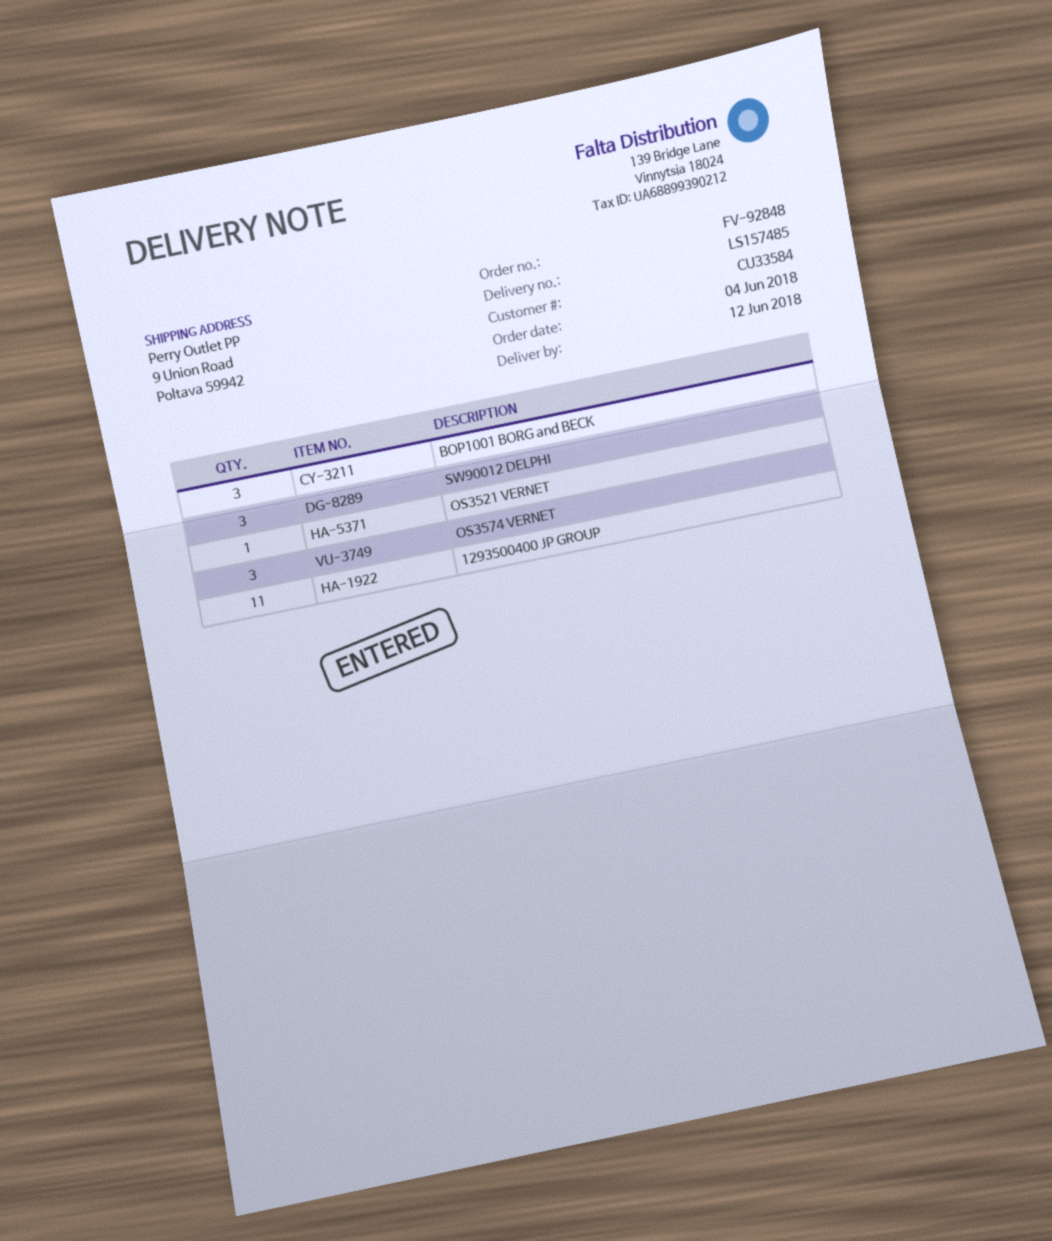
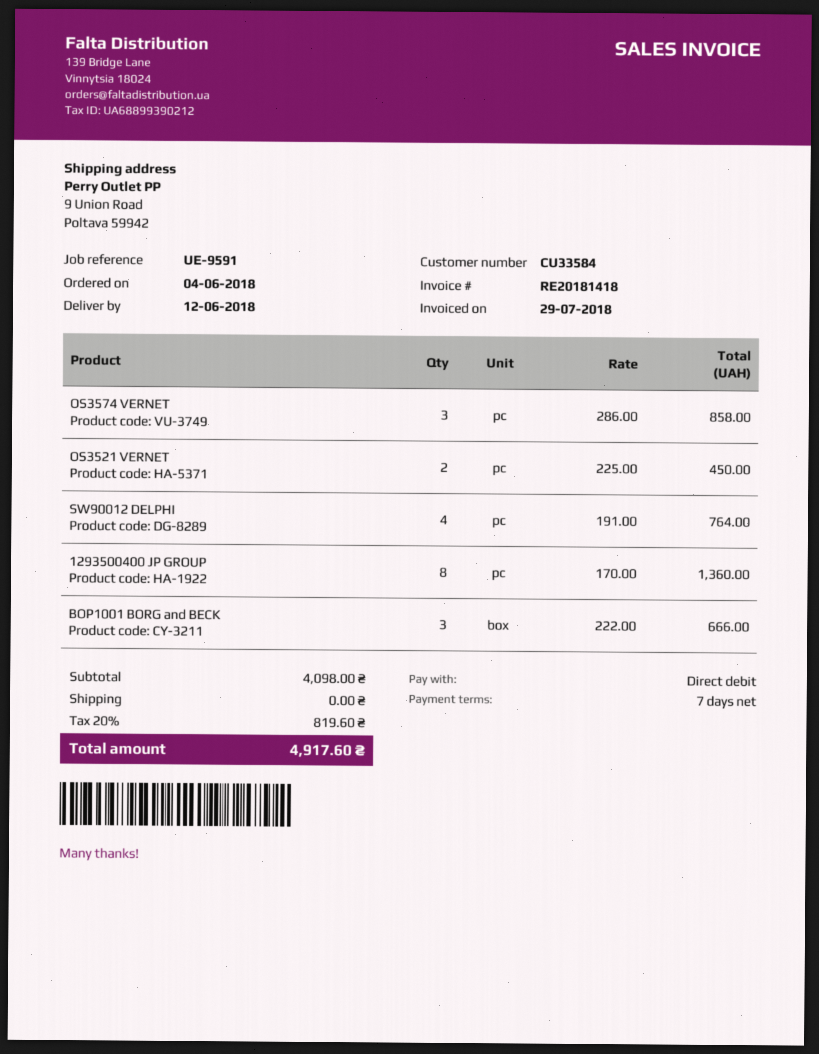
SW90012 DELPHI: 3 -> 4
OS3521 VERNET: 1 -> 2
1293500400 JP GROUP: 11 -> 8

